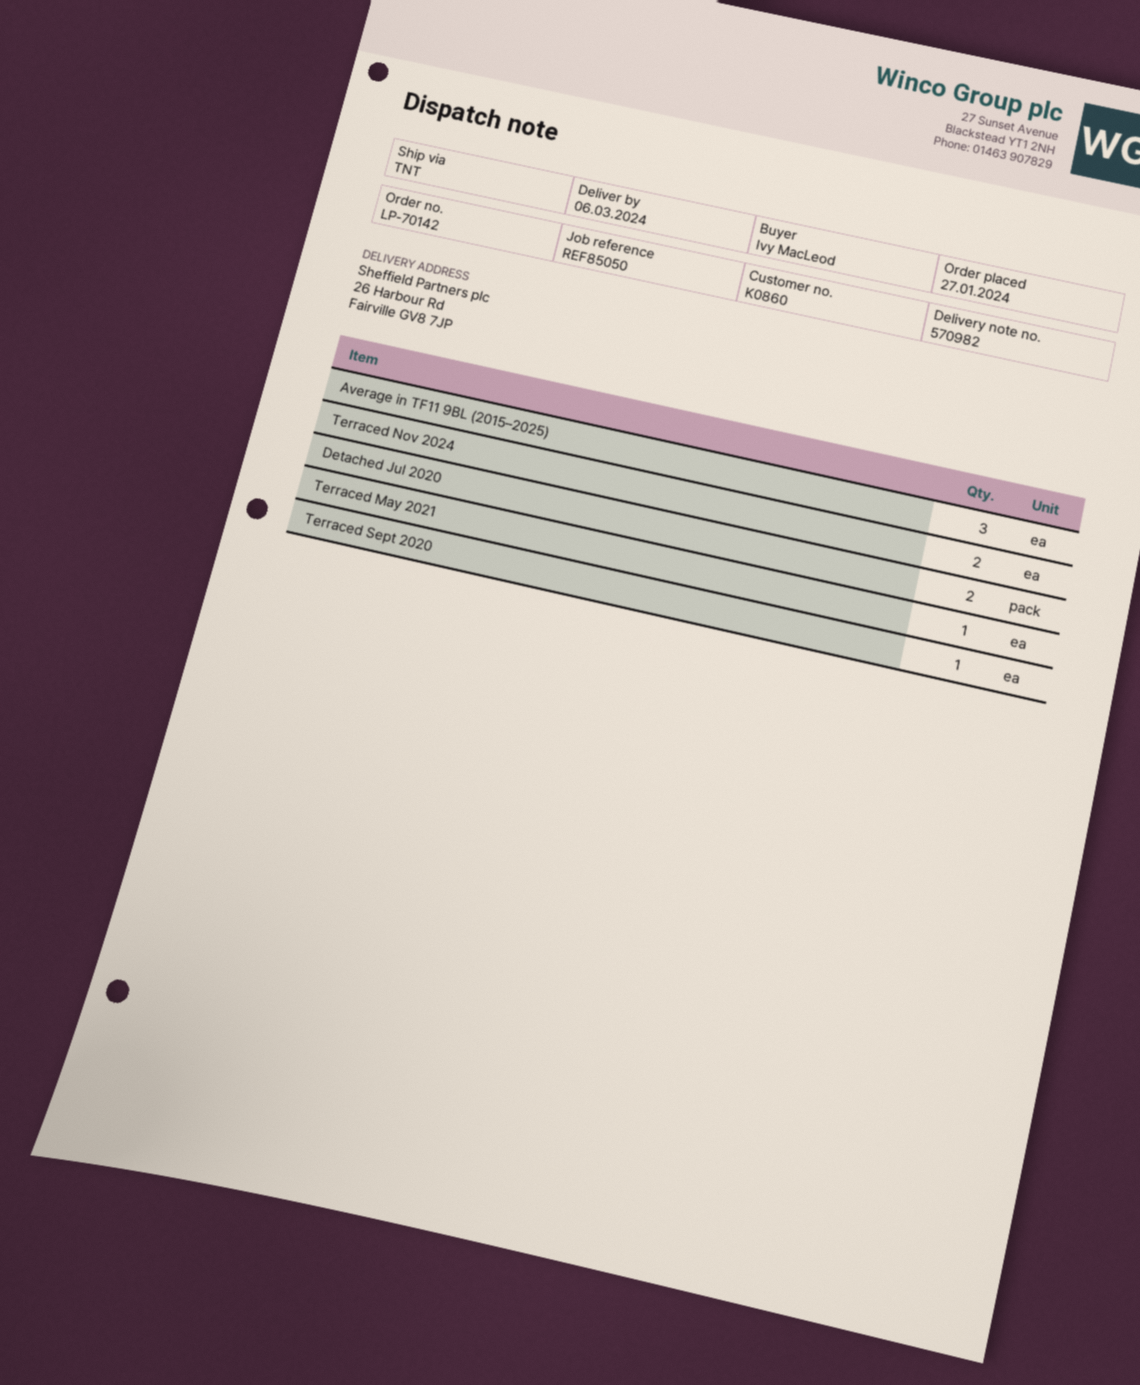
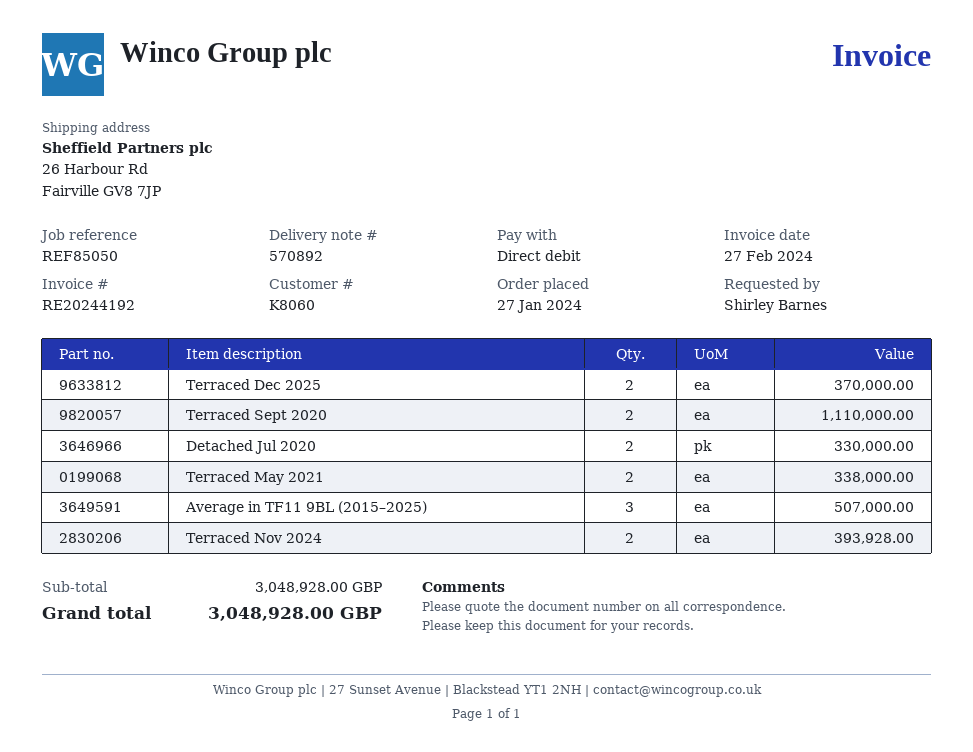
delivery note number: 570982 -> 570892
customer number: K0860 -> K8060
ordered by: Ivy MacLeod -> Shirley Barnes
Terraced May 2021: 1 -> 2
Terraced Sept 2020: 1 -> 2
Terraced Dec 2025: none -> 2

